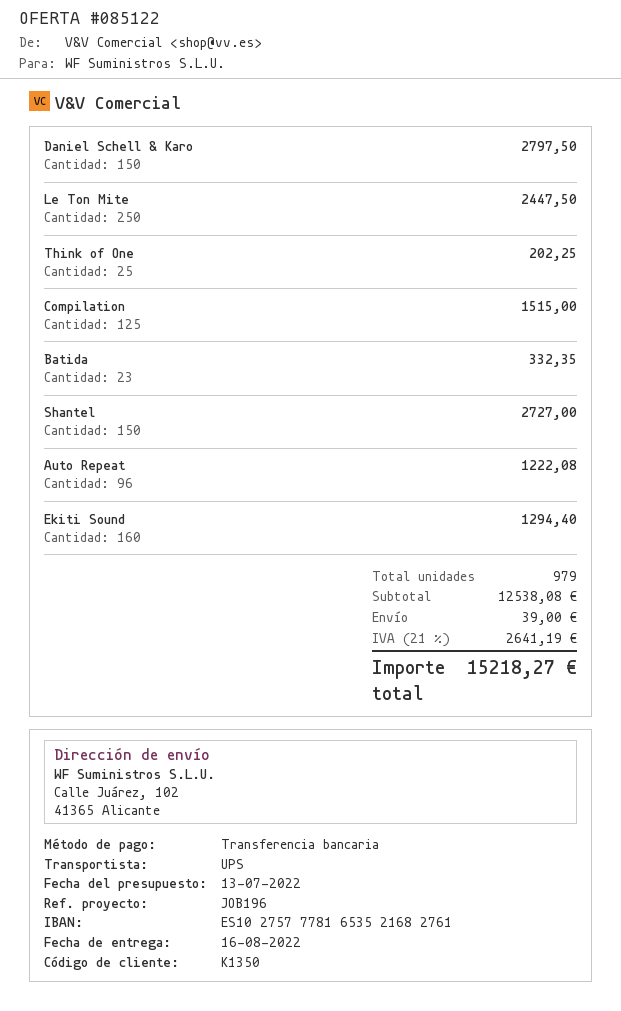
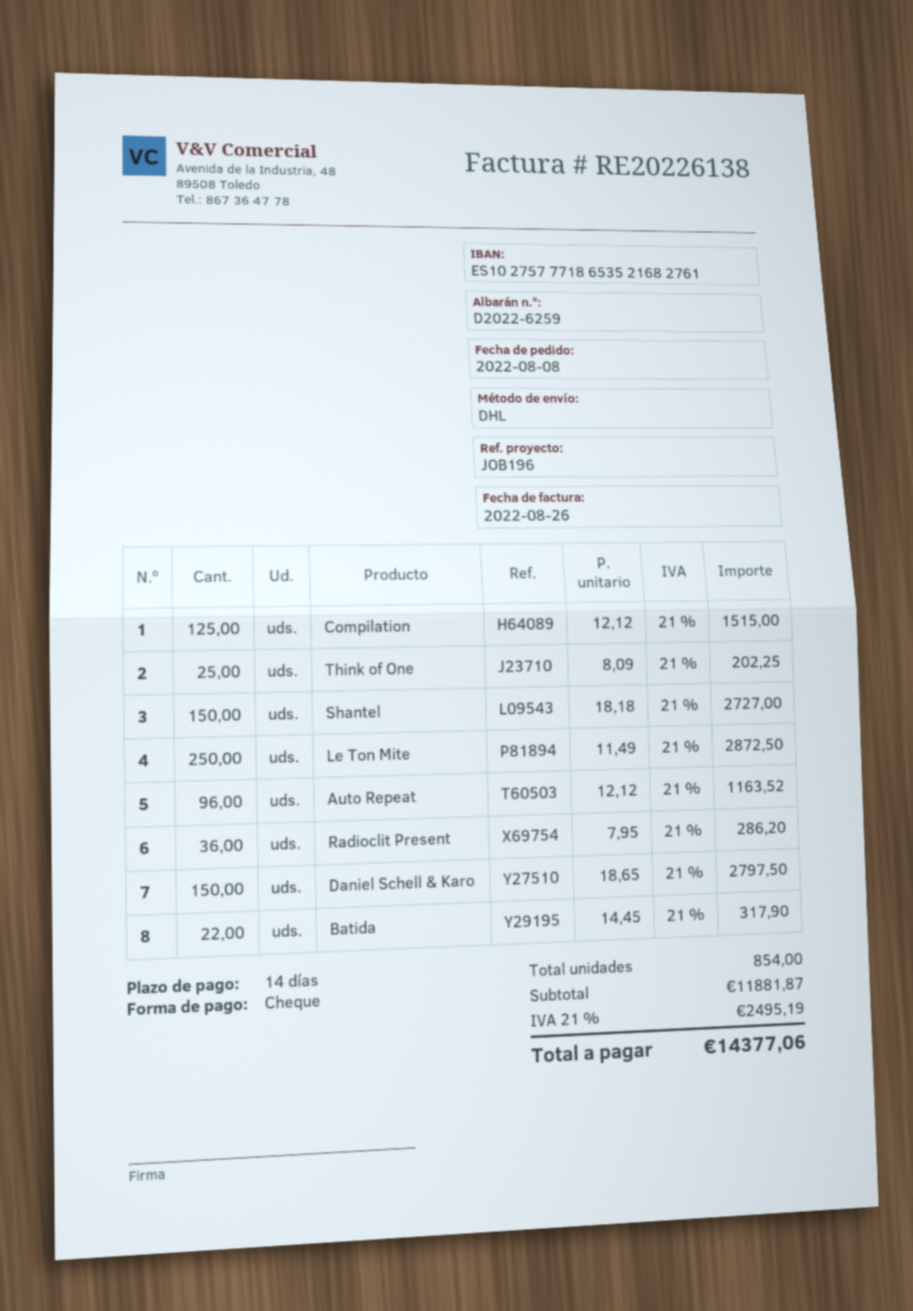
payment method: bank transfer -> cheque
bank account: ES1027577781653521682761 -> ES1027577718653521682761
shipping method: UPS -> DHL
Le Ton Mite: 250 for 2447.50 -> 250 for 2872.50
Batida: 23 for 332.35 -> 22 for 317.90
Auto Repeat: 96 for 1222.08 -> 96 for 1163.52
Ekiti Sound: 160 for 1294.40 -> none
Radioclit Present: none -> 36 for 286.20
total quantity: 979 -> 854
subtotal: 12538.08 -> 11881.87
shipping: 39.00 -> none
tax: 21% = 2641.19 -> 21% = 2495.19
total: 15218.27 -> 14377.06

